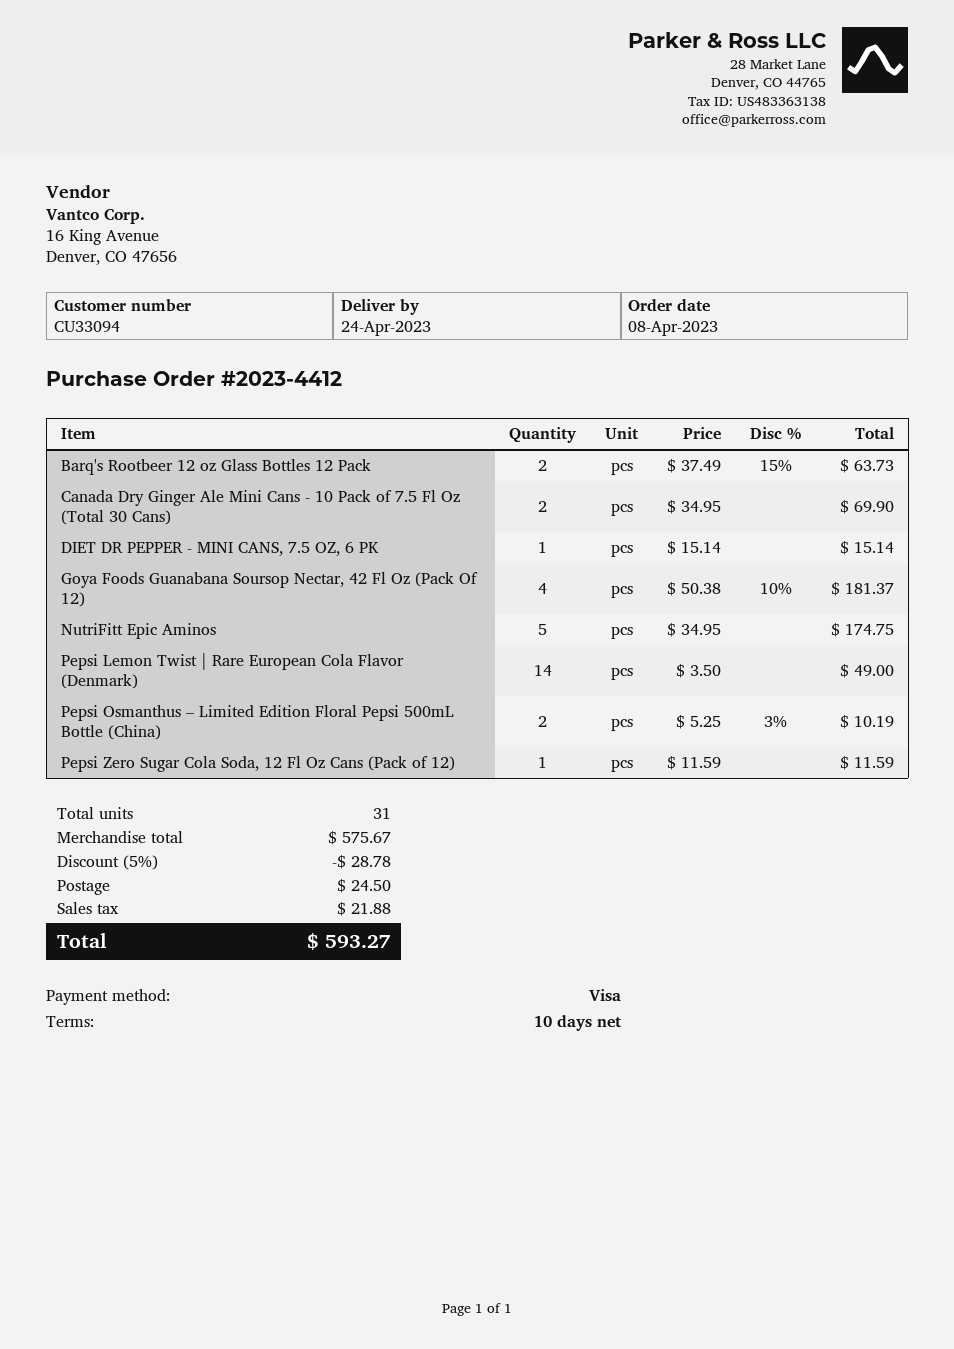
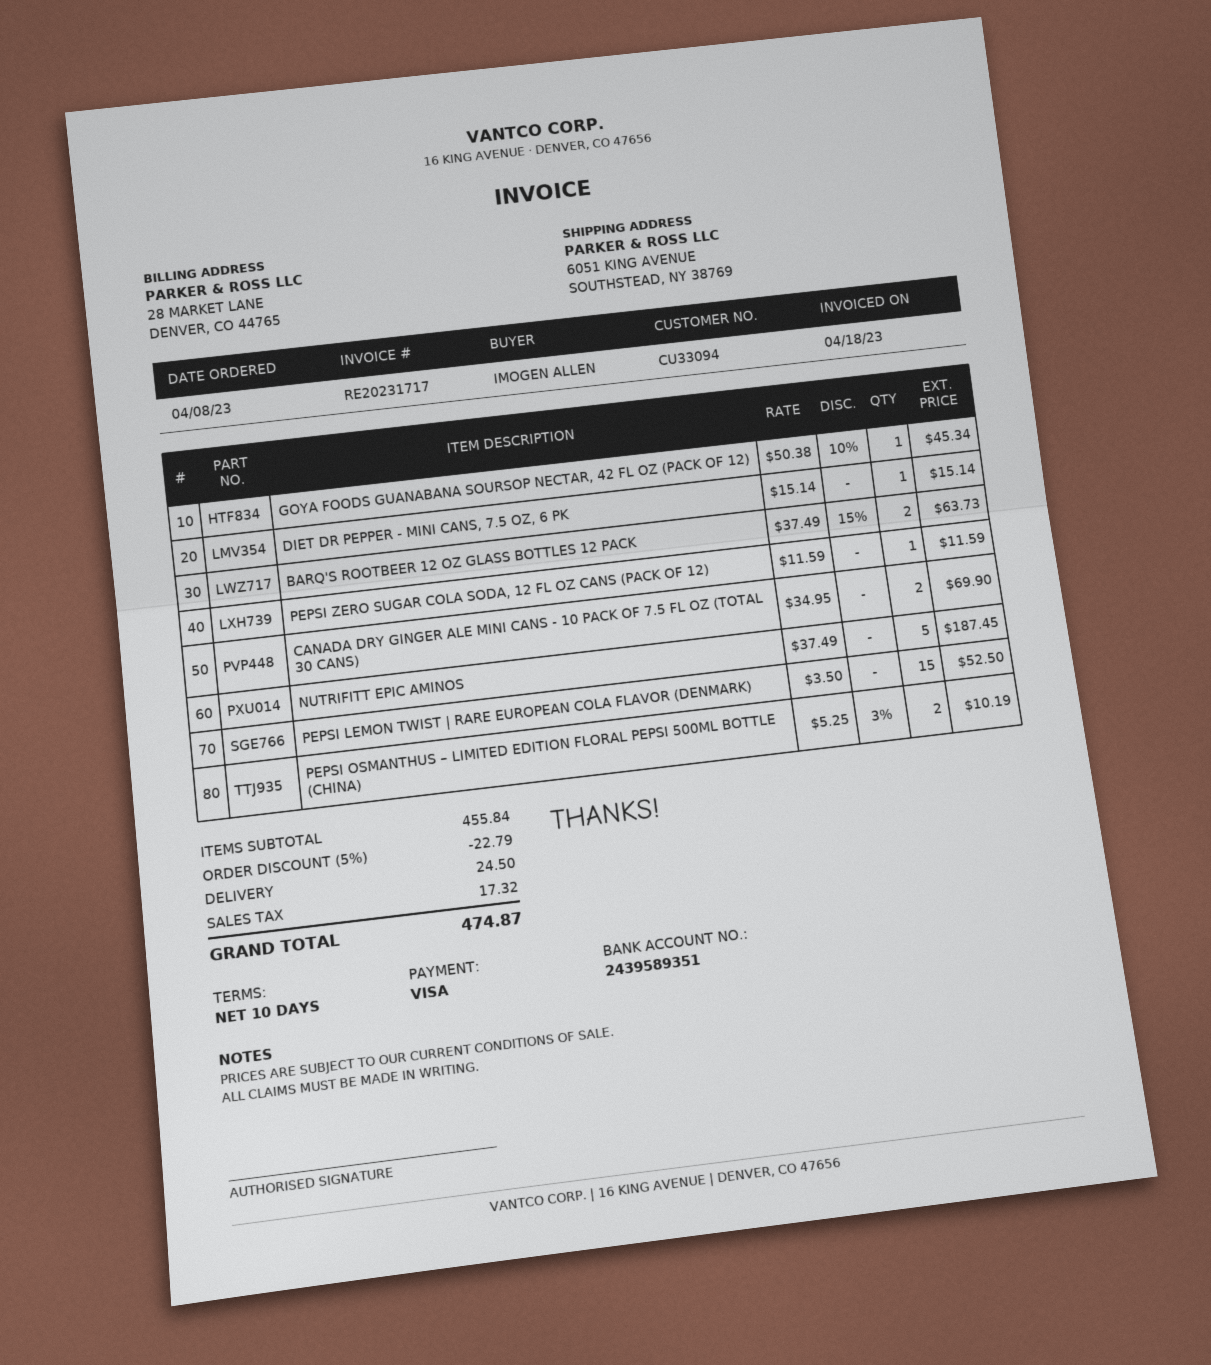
Goya Foods Guanabana Soursop Nectar, 42 Fl Oz (Pack Of 12): 4 x 50.38 - 10% = 181.37 -> 1 x 50.38 - 10% = 45.34
NutriFitt Epic Aminos: 5 x 34.95 = 174.75 -> 5 x 37.49 = 187.45
Pepsi Lemon Twist | Rare European Cola Flavor (Denmark): 14 x 3.50 = 49.00 -> 15 x 3.50 = 52.50
subtotal: 575.67 -> 455.84
discount: 5% = 28.78 -> 5% = 22.79
tax: 21.88 -> 17.32
total: 593.27 -> 474.87

